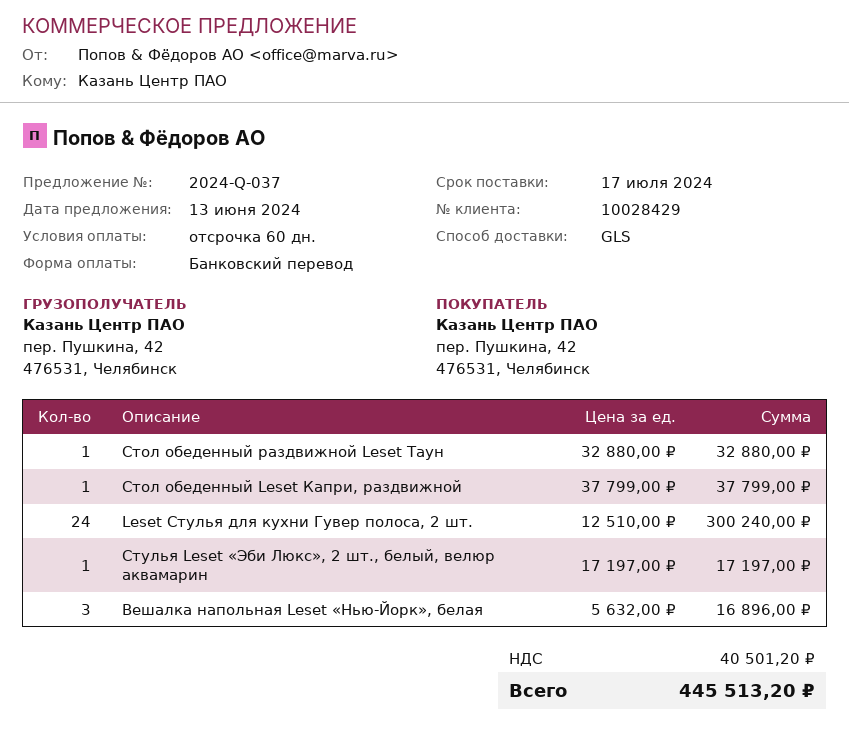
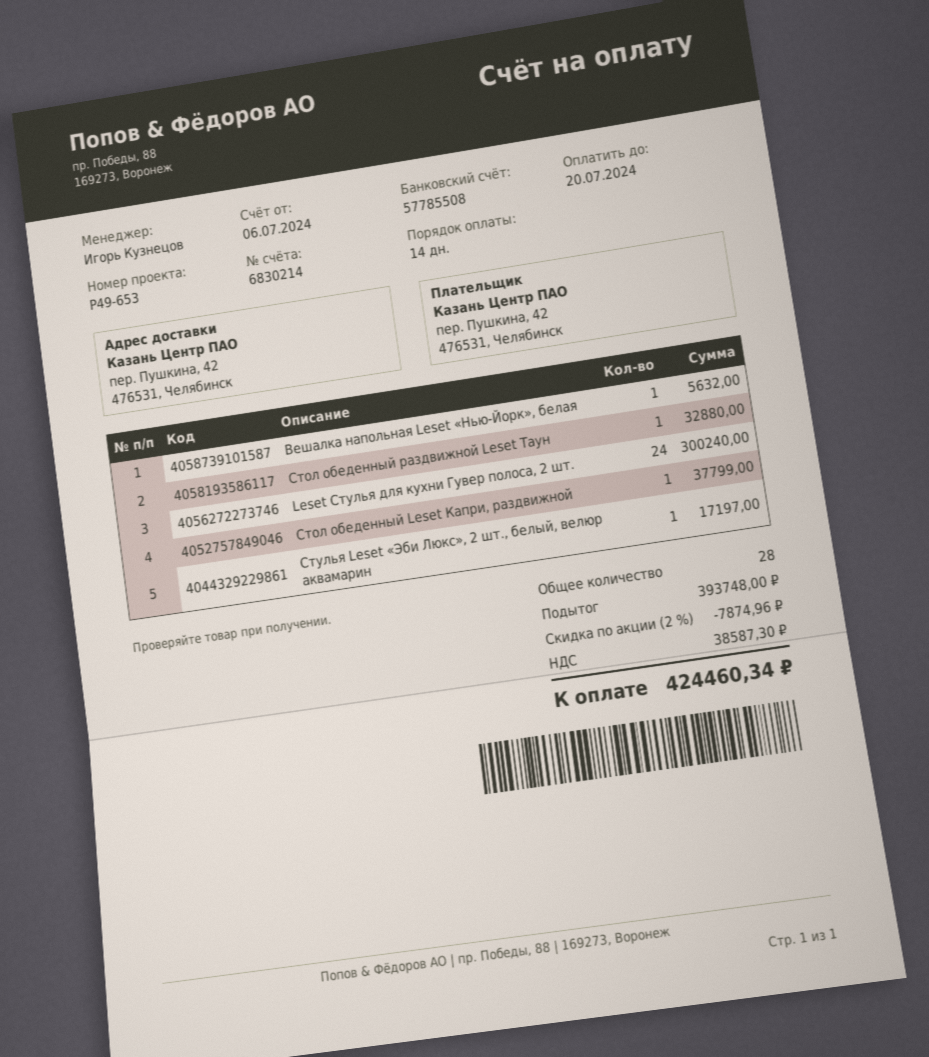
payment terms: 60 days -> 14 days
Вешалка напольная Leset «Нью-Йорк», белая: 3 for 16896.00 -> 1 for 5632.00
discount: none -> 2% = 7874.96
tax: 40501.20 -> 38587.30
total: 445513.20 -> 424460.34

